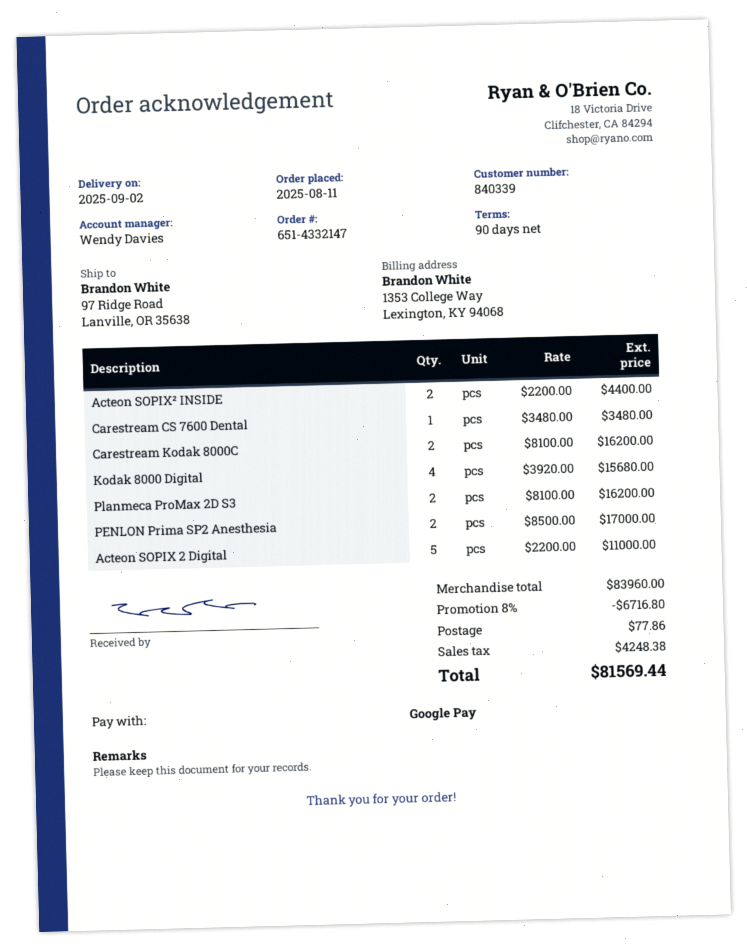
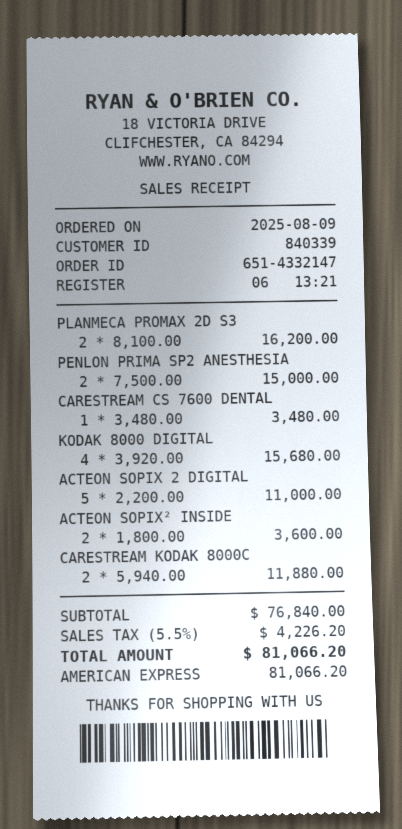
order date: 2025-08-11 -> 2025-08-09
payment method: Google Pay -> American Express
Acteon SOPIX² INSIDE: 2 x 2200.00 = 4400.00 -> 2 x 1800.00 = 3600.00
Carestream Kodak 8000C: 2 x 8100.00 = 16200.00 -> 2 x 5940.00 = 11880.00
PENLON Prima SP2 Anesthesia: 2 x 8500.00 = 17000.00 -> 2 x 7500.00 = 15000.00
subtotal: 83960.00 -> 76840.00
discount: 8% = 6716.80 -> none
shipping: 77.86 -> none
tax: 4248.38 -> 4226.20
total: 81569.44 -> 81066.20

